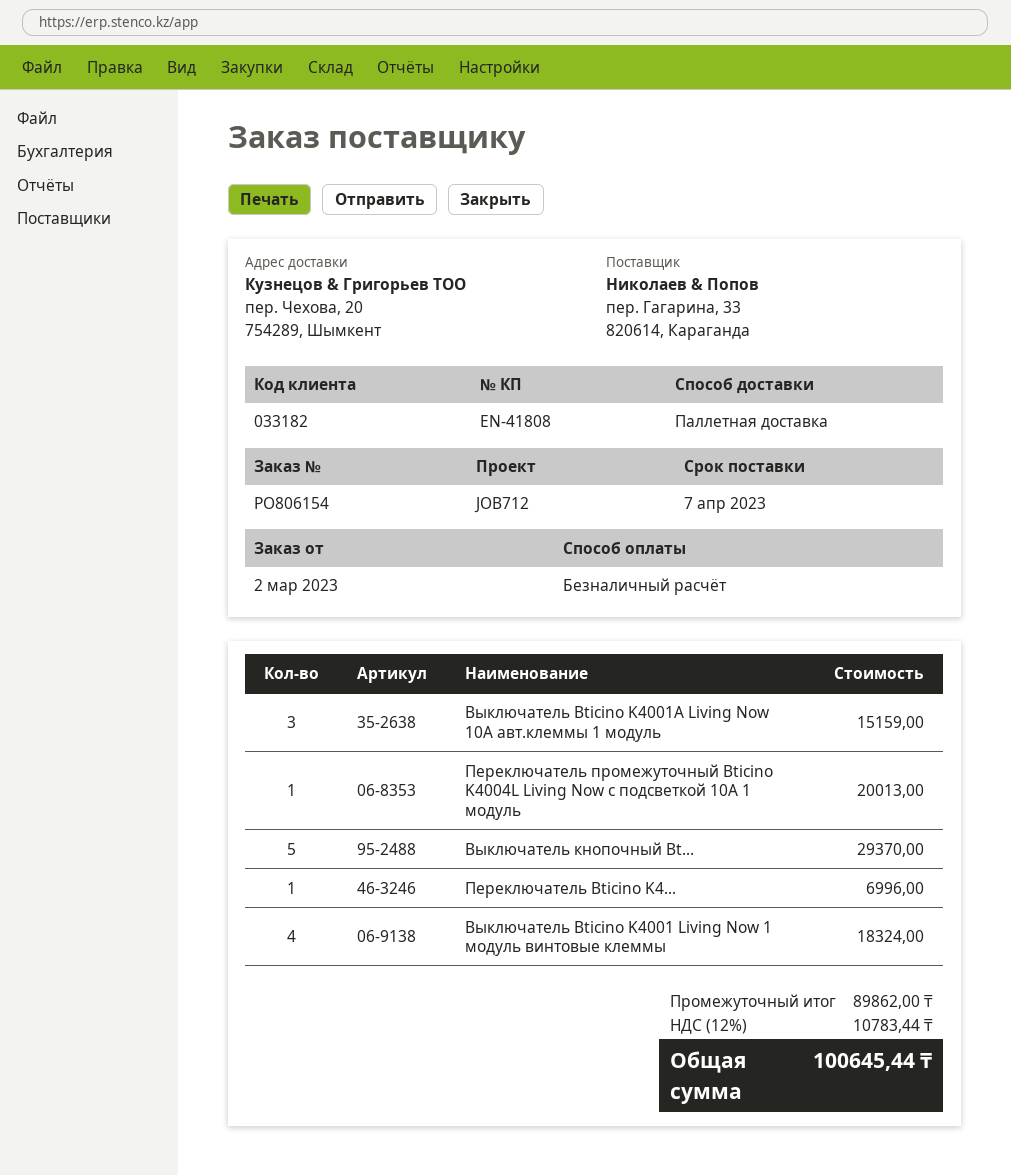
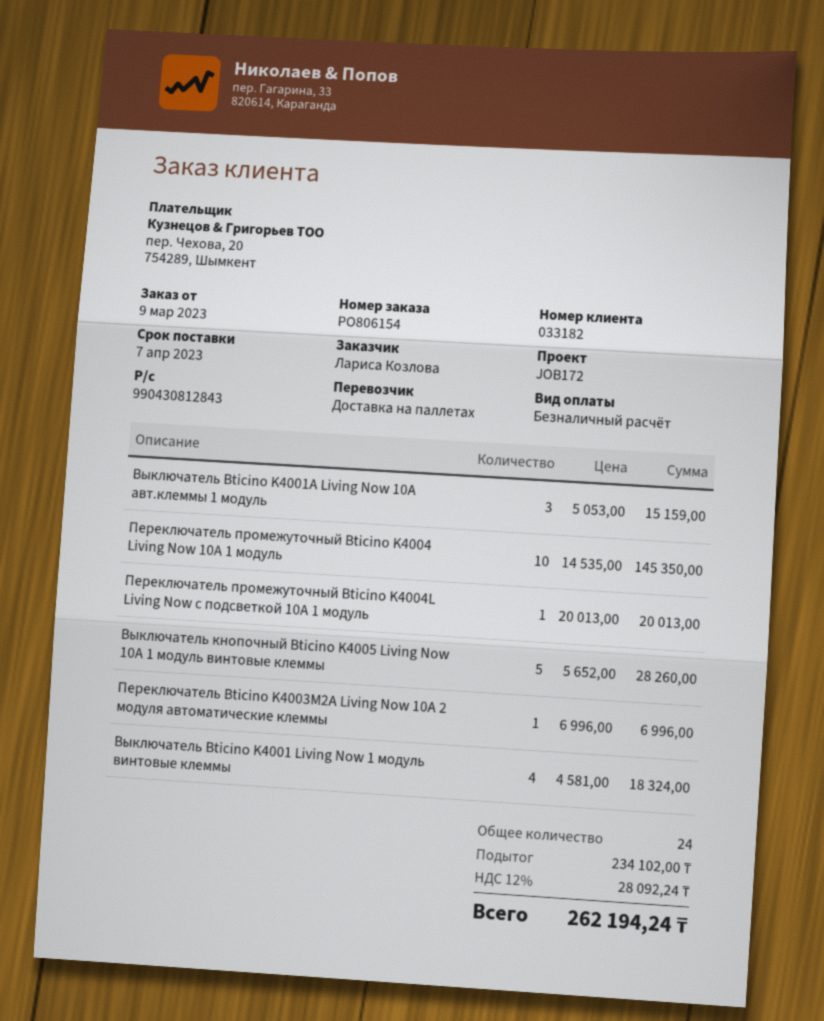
order date: 2023-03-02 -> 2023-03-09
reference: JOB712 -> JOB172
Выключатель кнопочный Bt...: 5 for 29370.00 -> 5 for 28260.00
Переключатель промежуточный Bticino K4004 Living Now 10А 1 модуль: none -> 10 for 145350.00
subtotal: 89862.00 -> 234102.00
tax: 12% = 10783.44 -> 12% = 28092.24
total: 100645.44 -> 262194.24

